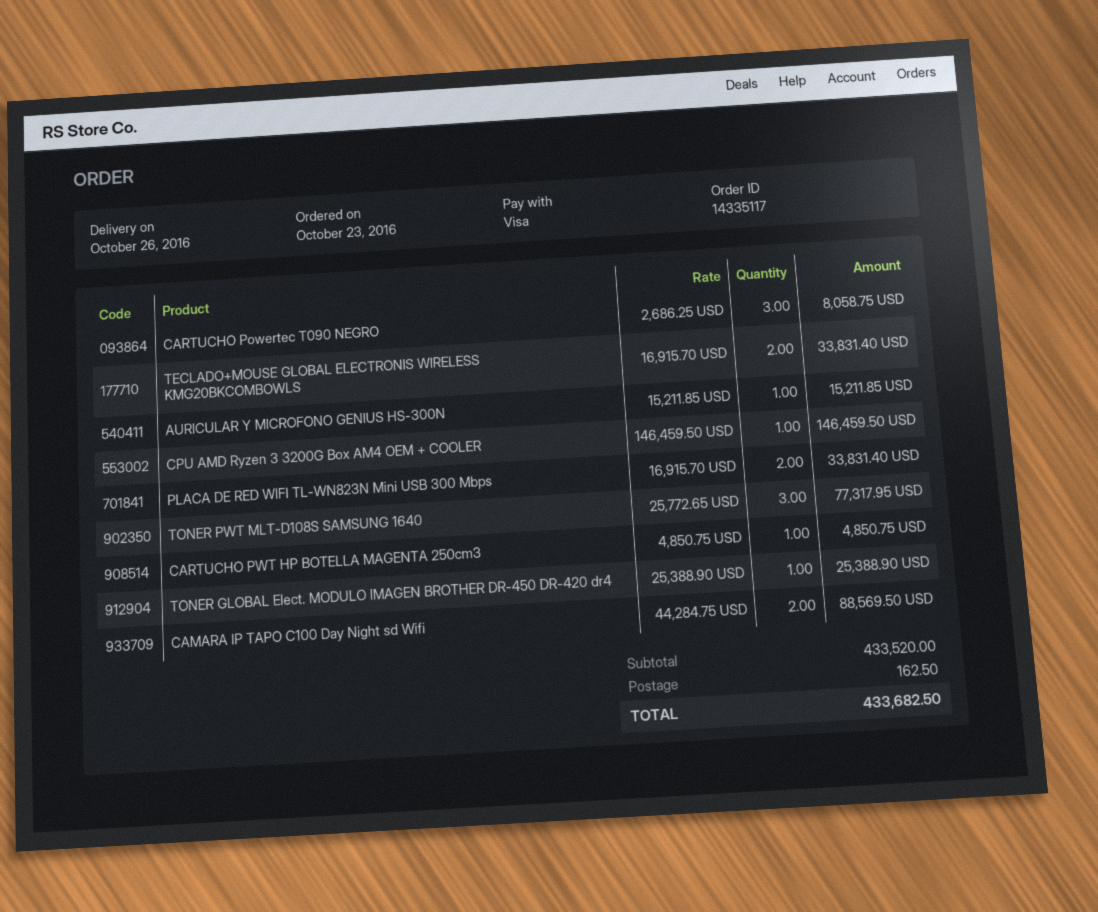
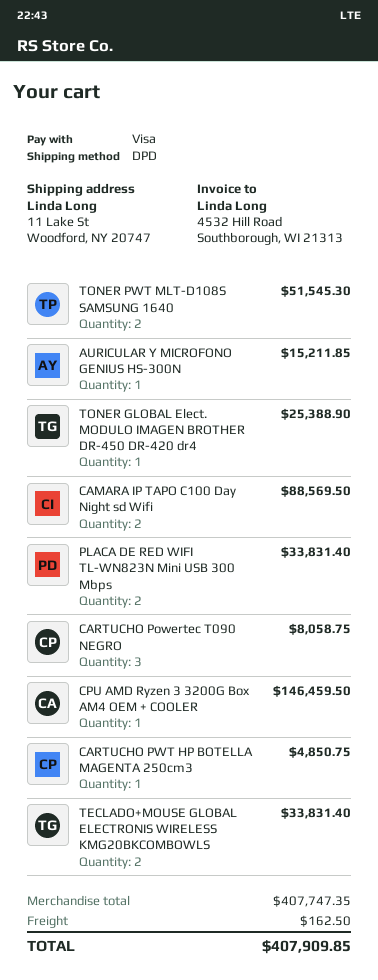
TONER PWT MLT-D108S SAMSUNG 1640: 3 for 77317.95 -> 2 for 51545.30
subtotal: 433520.00 -> 407747.35
total: 433682.50 -> 407909.85

